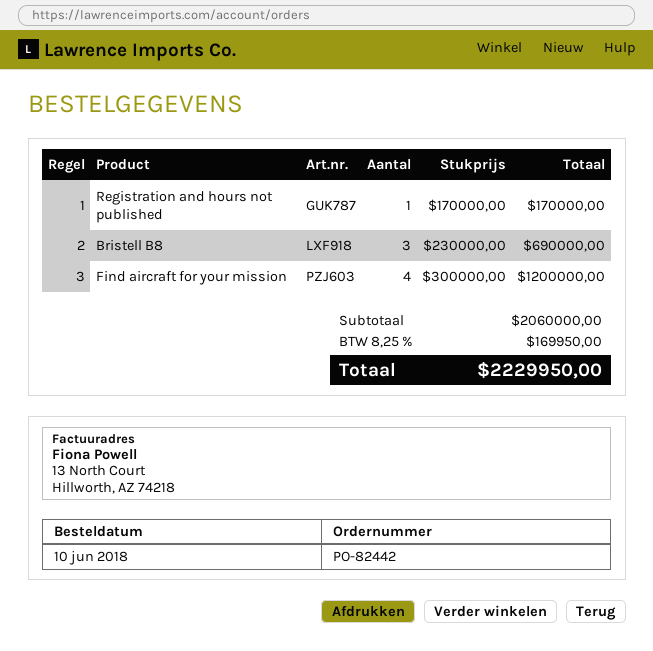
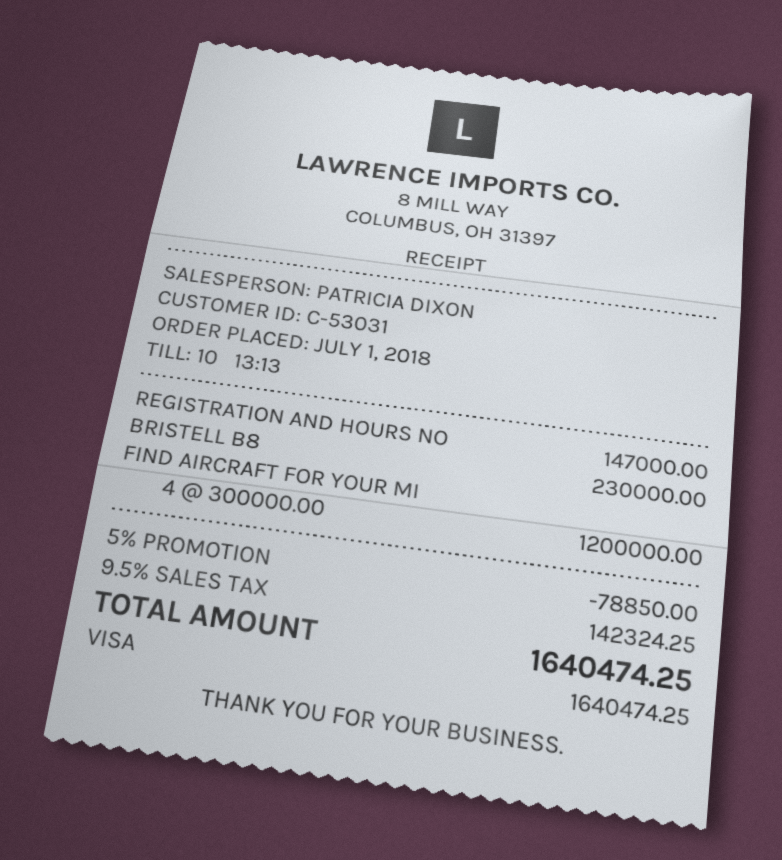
order date: 2018-06-10 -> 2018-07-01
Registration and hours not published: 1 x 170000.00 = 170000.00 -> 1 x 147000.00 = 147000.00
Bristell B8: 3 x 230000.00 = 690000.00 -> 1 x 230000.00 = 230000.00
discount: none -> 5% = 78850.00
tax: 8.25% = 169950.00 -> 9.5% = 142324.25
total: 2229950.00 -> 1640474.25

